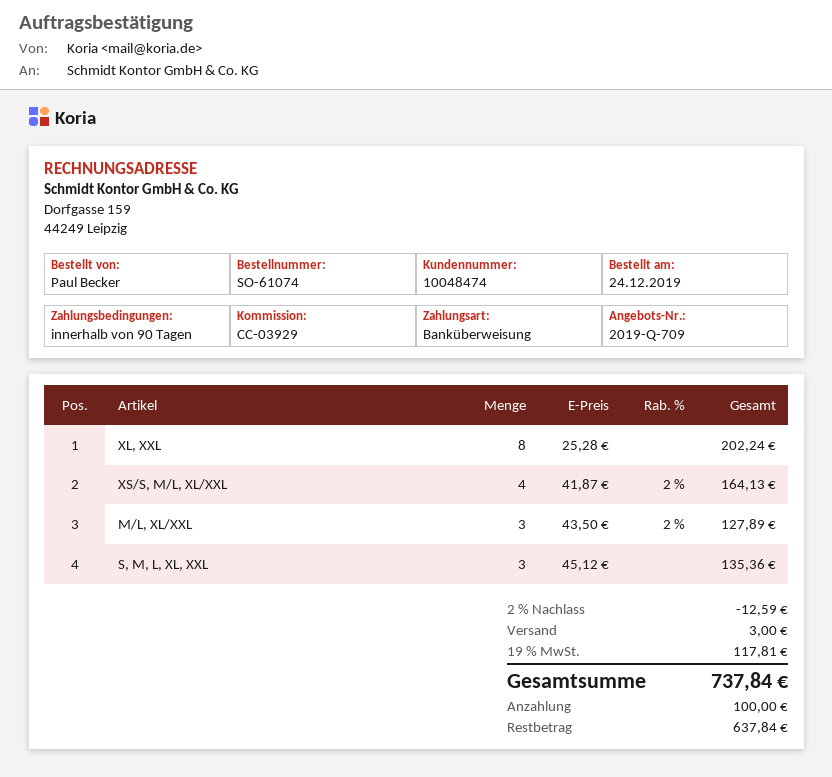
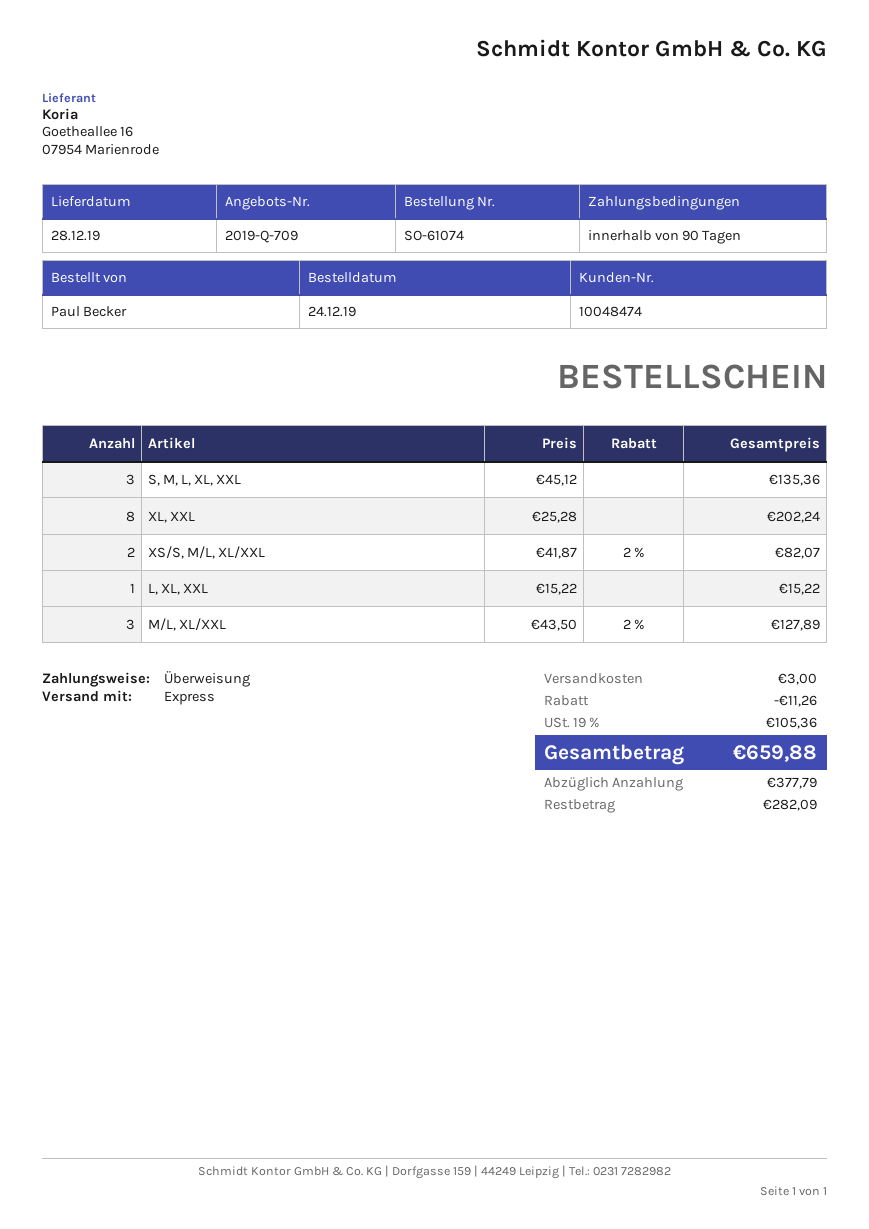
XS/S, M/L, XL/XXL: 4 x 41.87 - 2% = 164.13 -> 2 x 41.87 - 2% = 82.07
L, XL, XXL: none -> 1 x 15.22 = 15.22
discount: 12.59 -> 11.26
tax: 19% = 117.81 -> 19% = 105.36
total: 737.84 -> 659.88
deposit: 100.00 -> 377.79
balance: 637.84 -> 282.09

